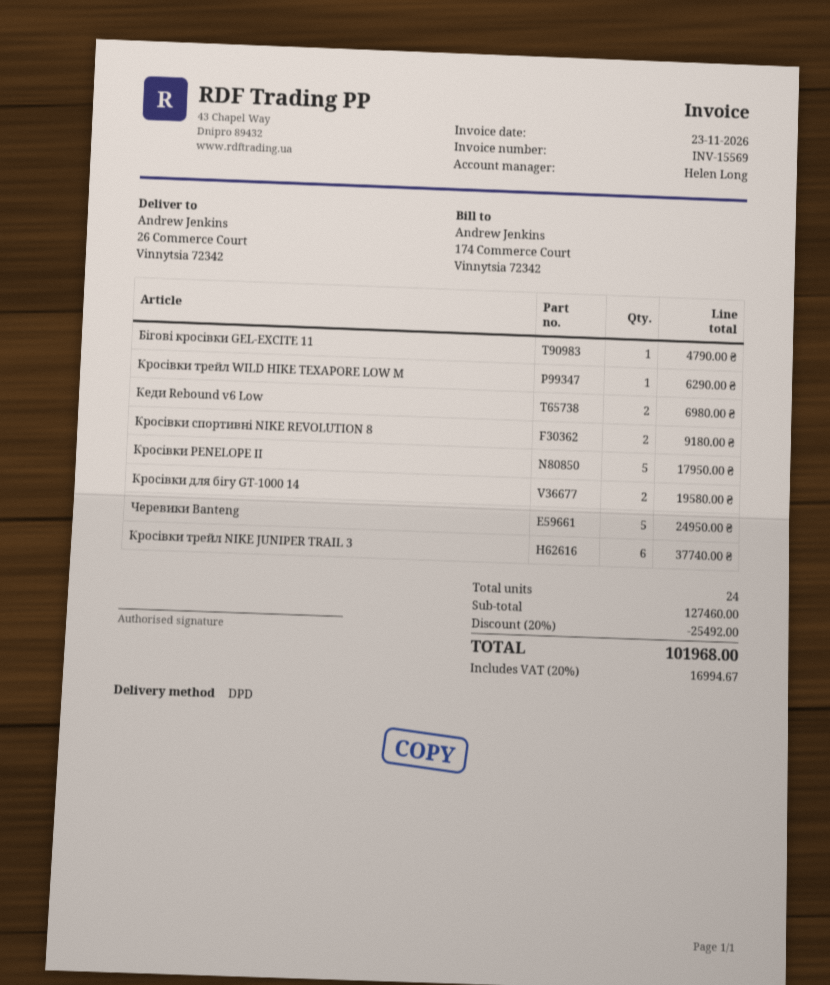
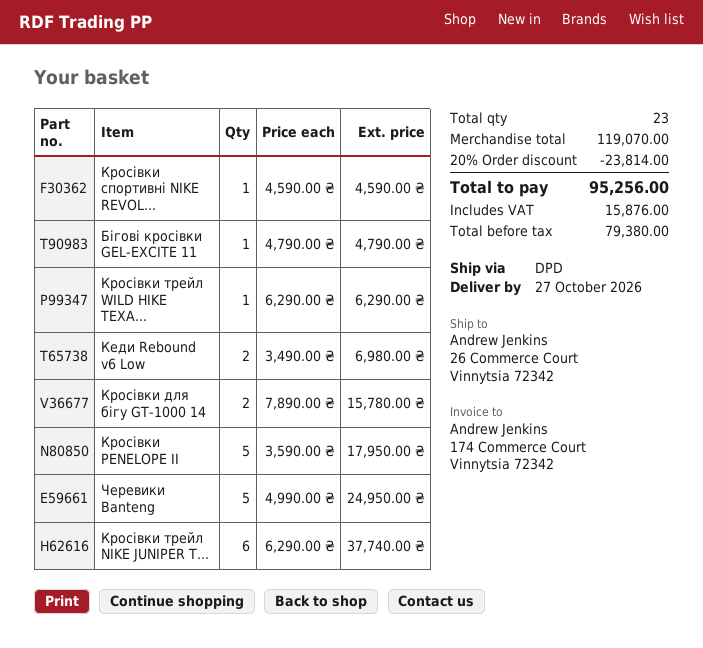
Кросівки спортивні NIKE REVOLUTION 8: 2 for 9180.00 -> 1 for 4590.00
Кросівки для бігу GT-1000 14: 2 for 19580.00 -> 2 for 15780.00
total quantity: 24 -> 23
subtotal: 127460.00 -> 119070.00
discount: 20% = 25492.00 -> 20% = 23814.00
tax: 16994.67 -> 15876.00
total: 101968.00 -> 95256.00

